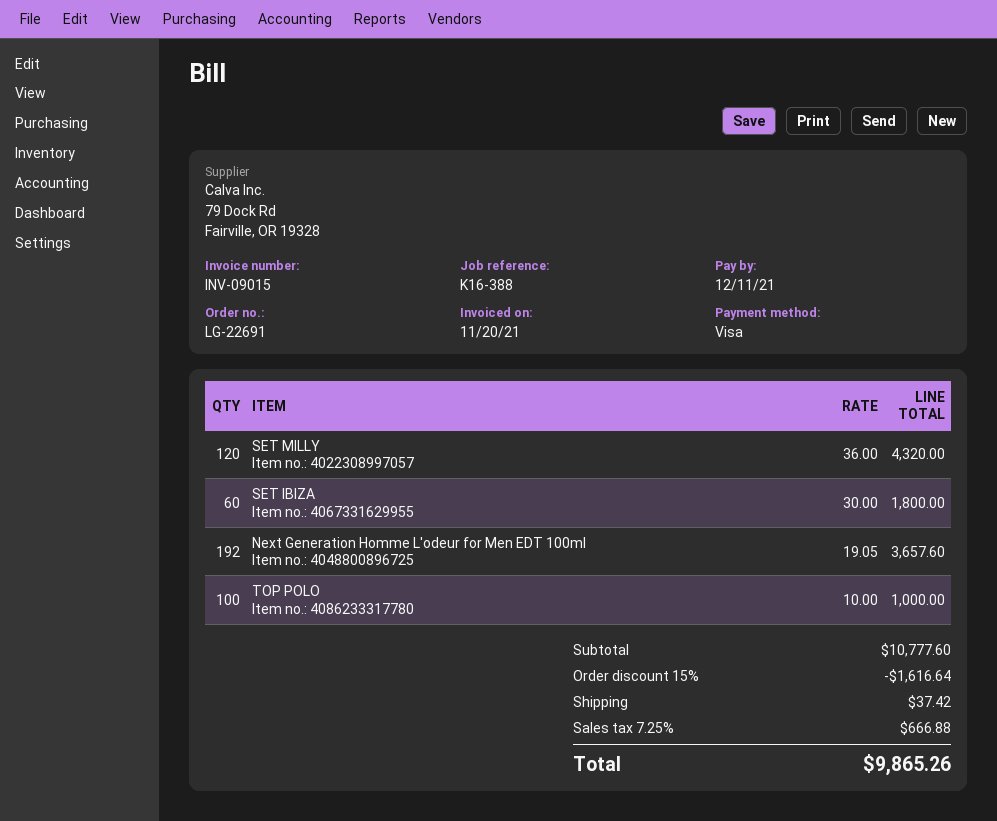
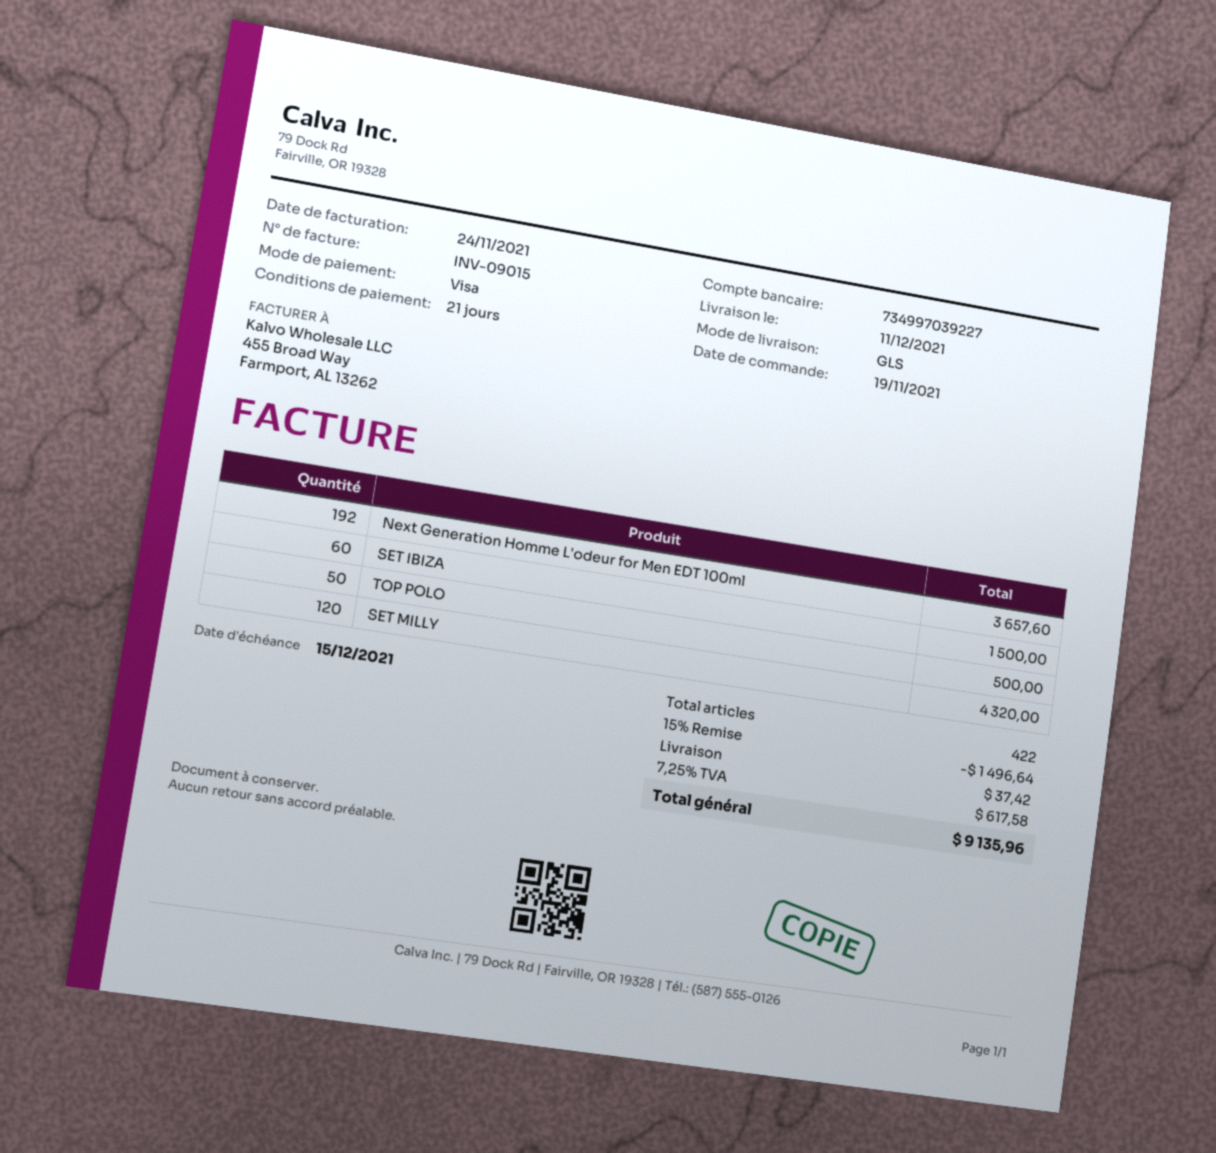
invoice date: 2021-11-20 -> 2021-11-24
due date: 2021-12-11 -> 2021-12-15
SET IBIZA: 60 for 1800.00 -> 60 for 1500.00
TOP POLO: 100 for 1000.00 -> 50 for 500.00
discount: 15% = 1616.64 -> 15% = 1496.64
tax: 7.25% = 666.88 -> 7.25% = 617.58
total: 9865.26 -> 9135.96

